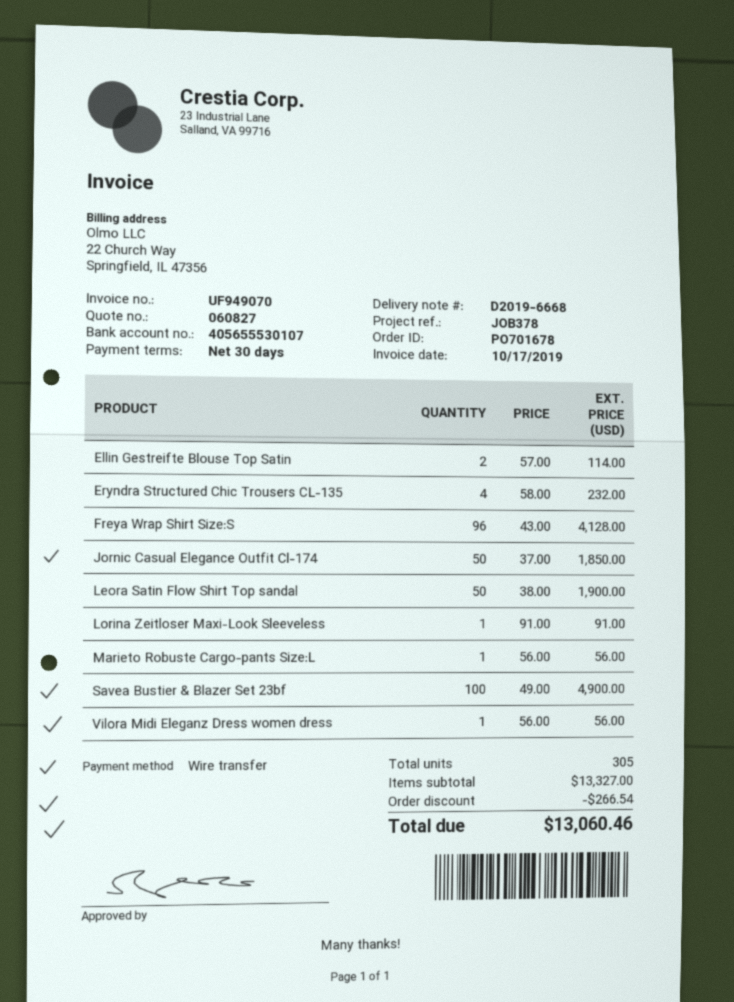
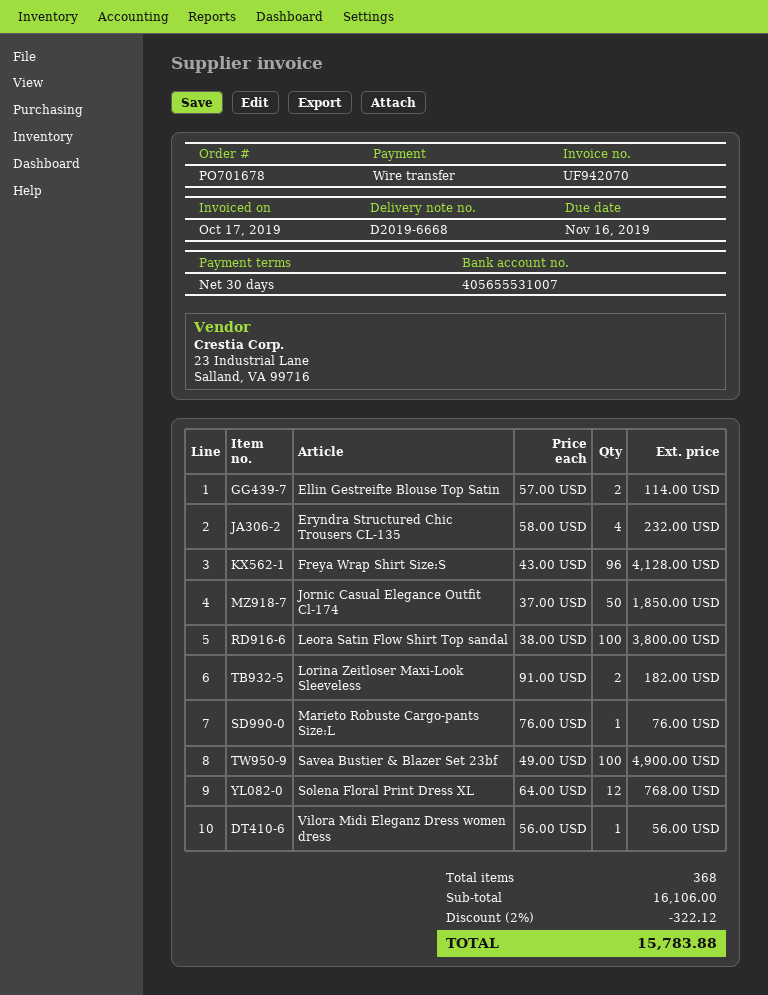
invoice number: UF949070 -> UF942070
bank account: 405655530107 -> 405655531007
Leora Satin Flow Shirt Top sandal: 50 x 38.00 = 1900.00 -> 100 x 38.00 = 3800.00
Lorina Zeitloser Maxi-Look Sleeveless: 1 x 91.00 = 91.00 -> 2 x 91.00 = 182.00
Marieto Robuste Cargo-pants Size:L: 1 x 56.00 = 56.00 -> 1 x 76.00 = 76.00
Solena Floral Print Dress XL: none -> 12 x 64.00 = 768.00
total quantity: 305 -> 368
subtotal: 13327.00 -> 16106.00
discount: 266.54 -> 322.12
total: 13060.46 -> 15783.88

